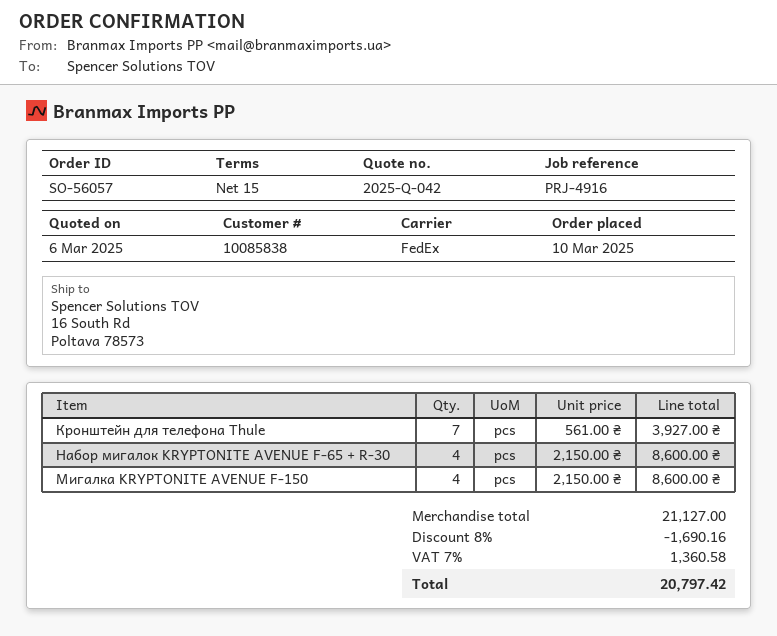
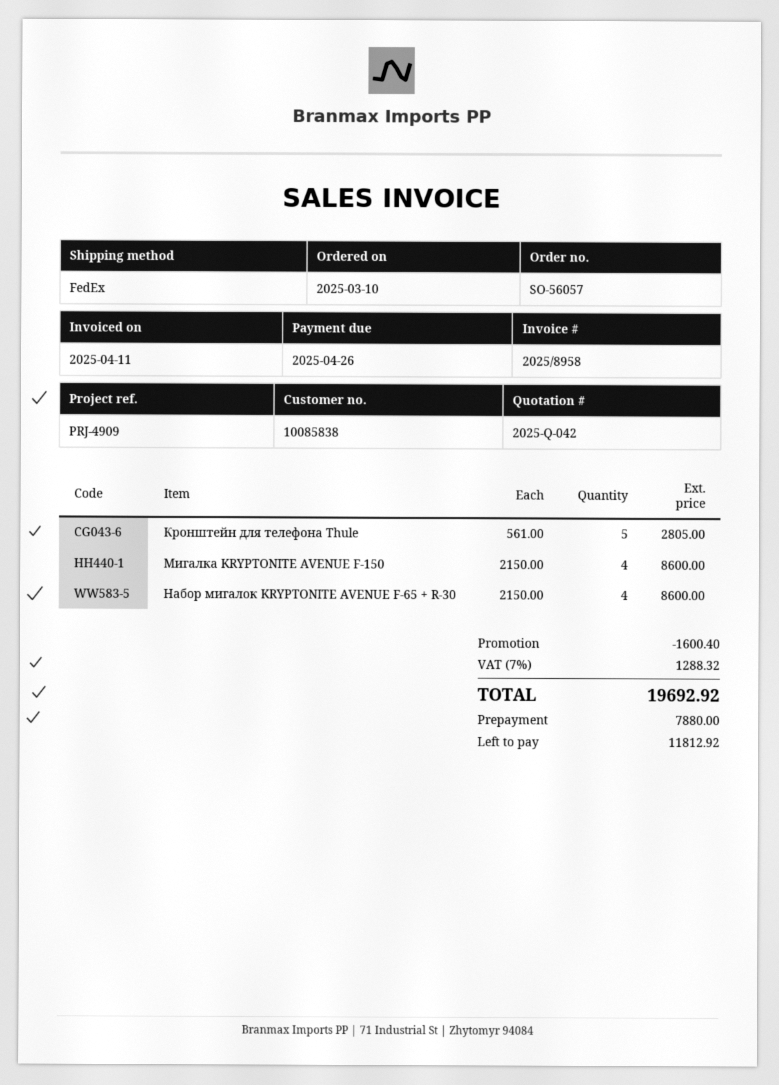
reference: PRJ-4916 -> PRJ-4909
Кронштейн для телефона Thule: 7 x 561.00 = 3927.00 -> 5 x 561.00 = 2805.00
discount: 1690.16 -> 1600.40
tax: 7% = 1360.58 -> 7% = 1288.32
total: 20797.42 -> 19692.92

